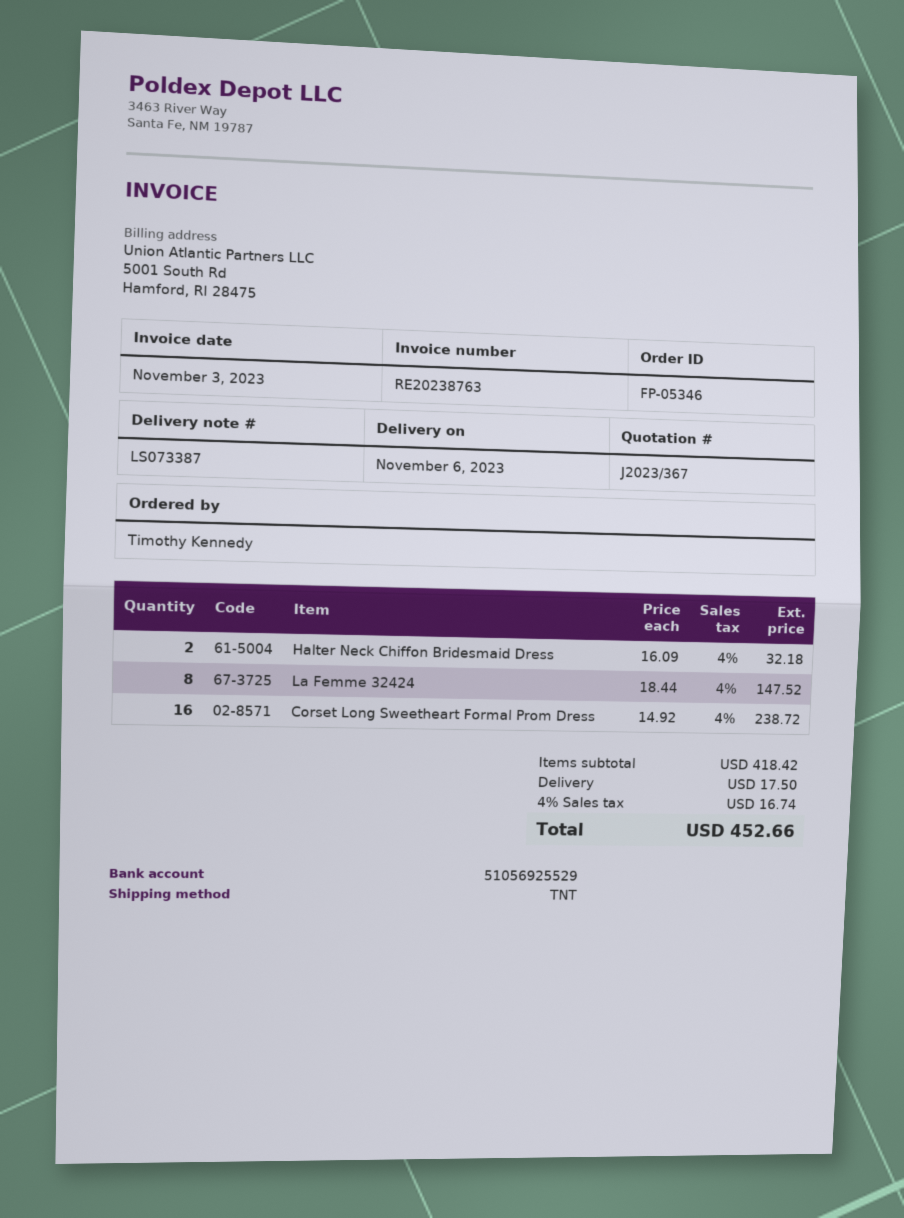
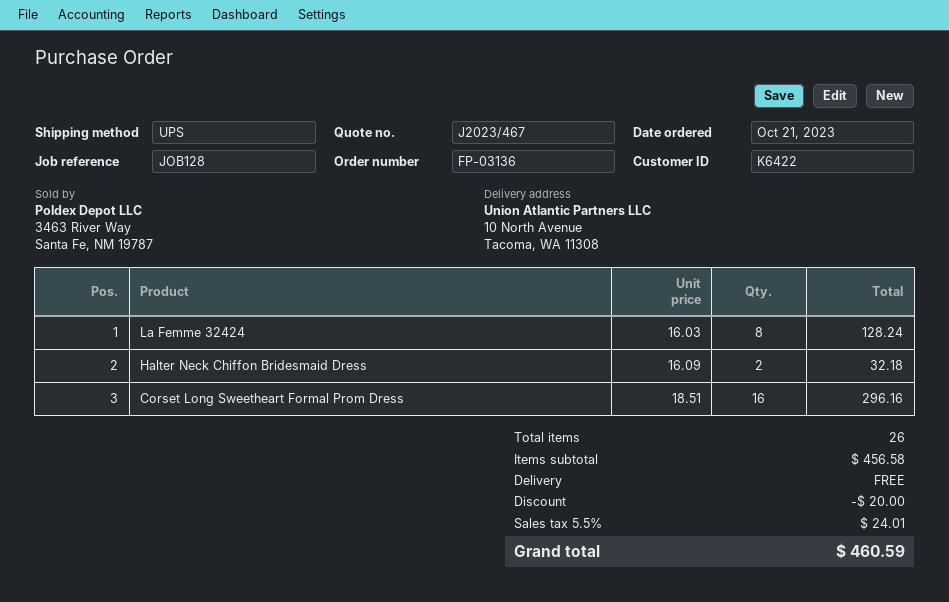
quote number: J2023/367 -> J2023/467
order number: FP-05346 -> FP-03136
shipping method: TNT -> UPS
La Femme 32424: 8 x 18.44 = 147.52 -> 8 x 16.03 = 128.24
Corset Long Sweetheart Formal Prom Dress: 16 x 14.92 = 238.72 -> 16 x 18.51 = 296.16
subtotal: 418.42 -> 456.58
discount: none -> 20.00
shipping: 17.50 -> 0.00
tax: 4% = 16.74 -> 5.5% = 24.01
total: 452.66 -> 460.59

